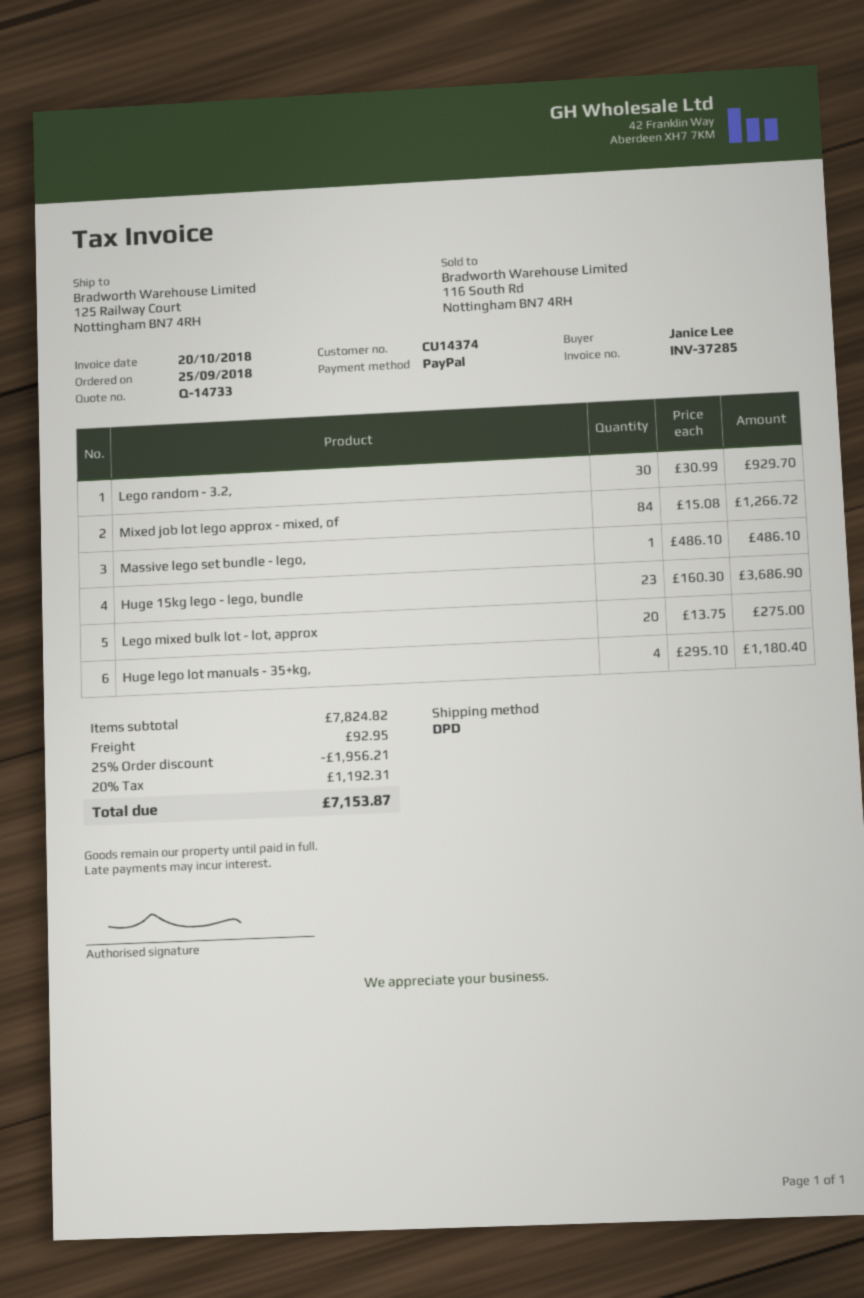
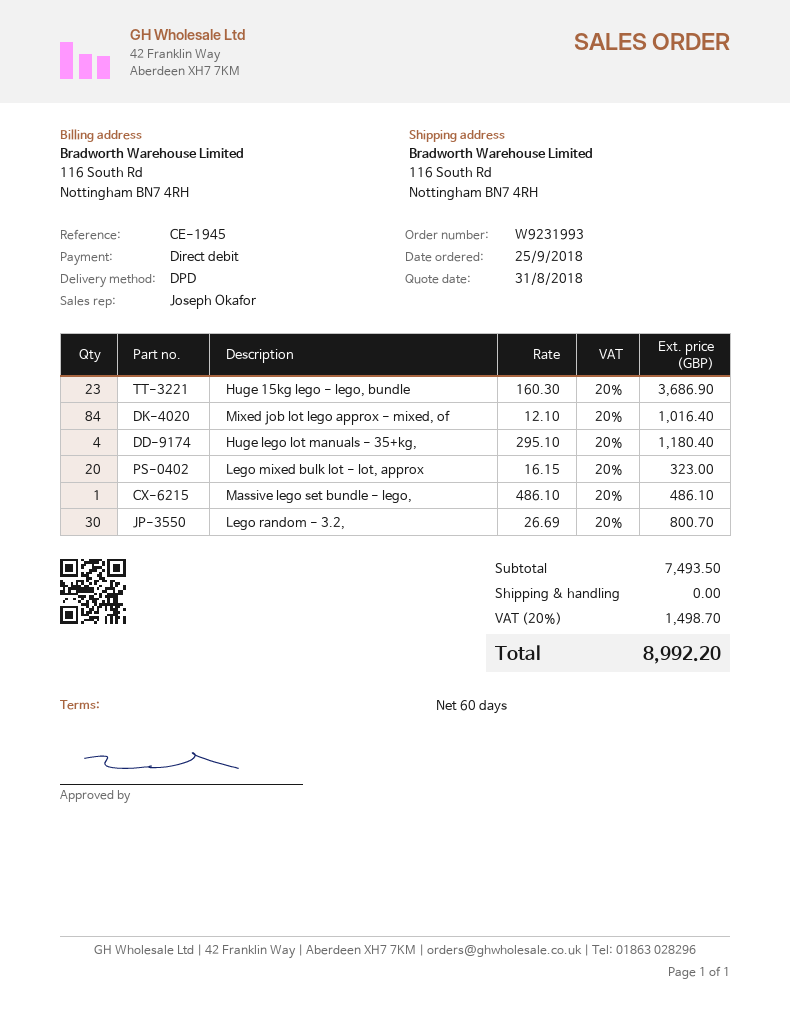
payment method: PayPal -> direct debit
ship to: 125 Railway Court, Nottingham BN7 4RH -> 116 South Rd, Nottingham BN7 4RH
Lego random - 3.2,: 30 x 30.99 = 929.70 -> 30 x 26.69 = 800.70
Mixed job lot lego approx - mixed, of: 84 x 15.08 = 1266.72 -> 84 x 12.10 = 1016.40
Lego mixed bulk lot - lot, approx: 20 x 13.75 = 275.00 -> 20 x 16.15 = 323.00
subtotal: 7824.82 -> 7493.50
discount: 25% = 1956.21 -> none
shipping: 92.95 -> 0.00
tax: 20% = 1192.31 -> 20% = 1498.70
total: 7153.87 -> 8992.20

